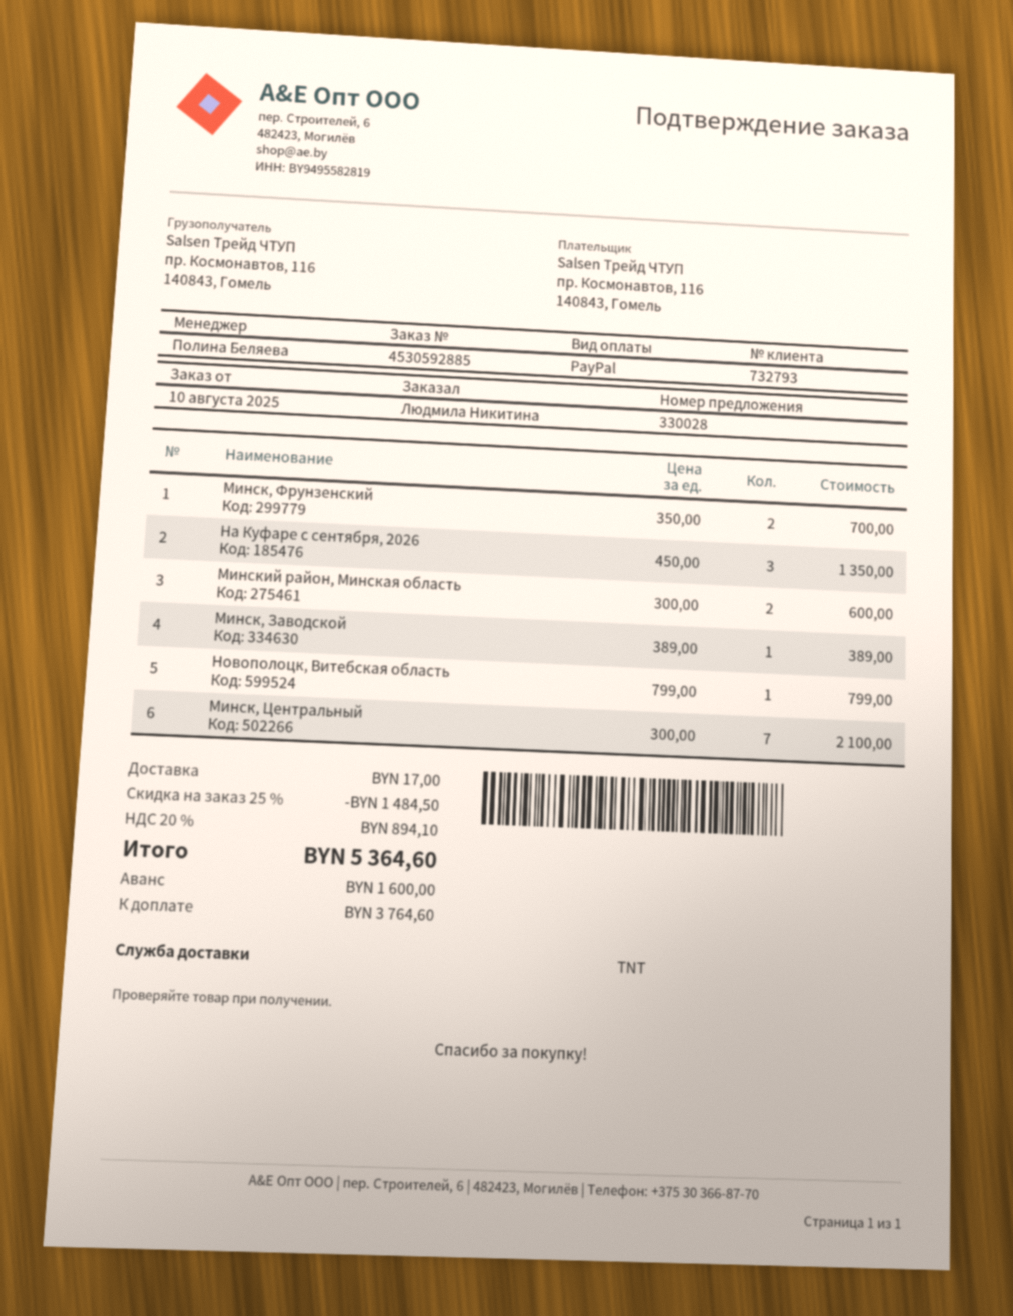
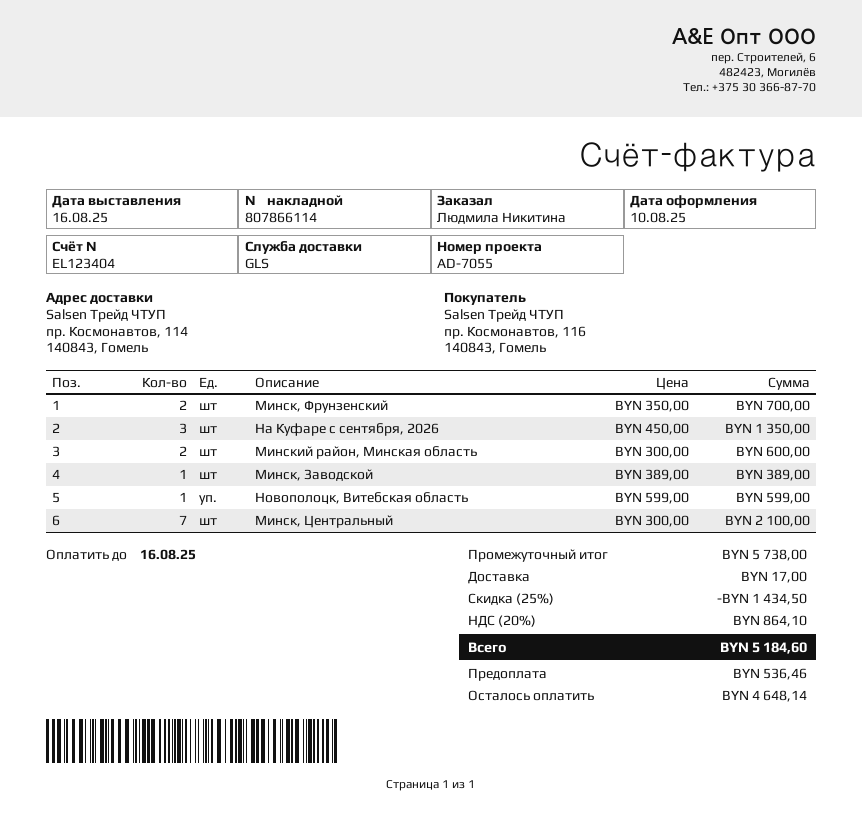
shipping method: TNT -> GLS
ship to: пр. Космонавтов, 116, 140843, Гомель -> пр. Космонавтов, 114, 140843, Гомель
Новополоцк, Витебская область: 1 x 799.00 = 799.00 -> 1 x 599.00 = 599.00
discount: 25% = 1484.50 -> 25% = 1434.50
tax: 20% = 894.10 -> 20% = 864.10
total: 5364.60 -> 5184.60
deposit: 1600.00 -> 536.46
balance: 3764.60 -> 4648.14

